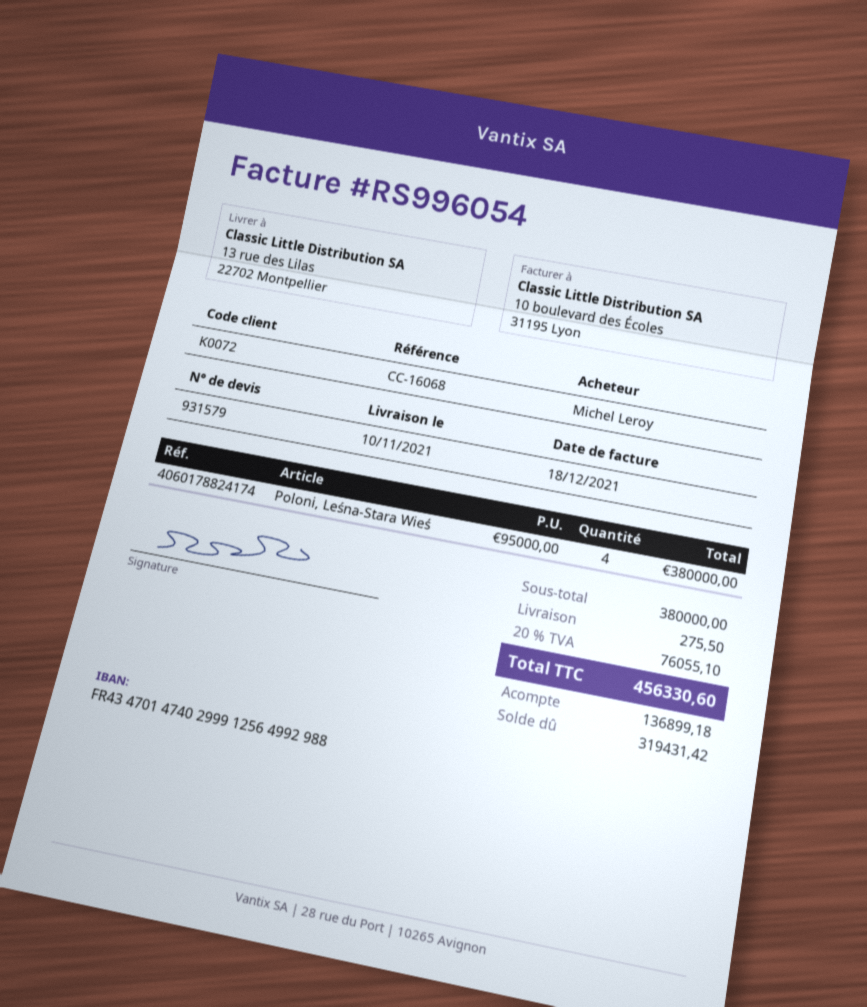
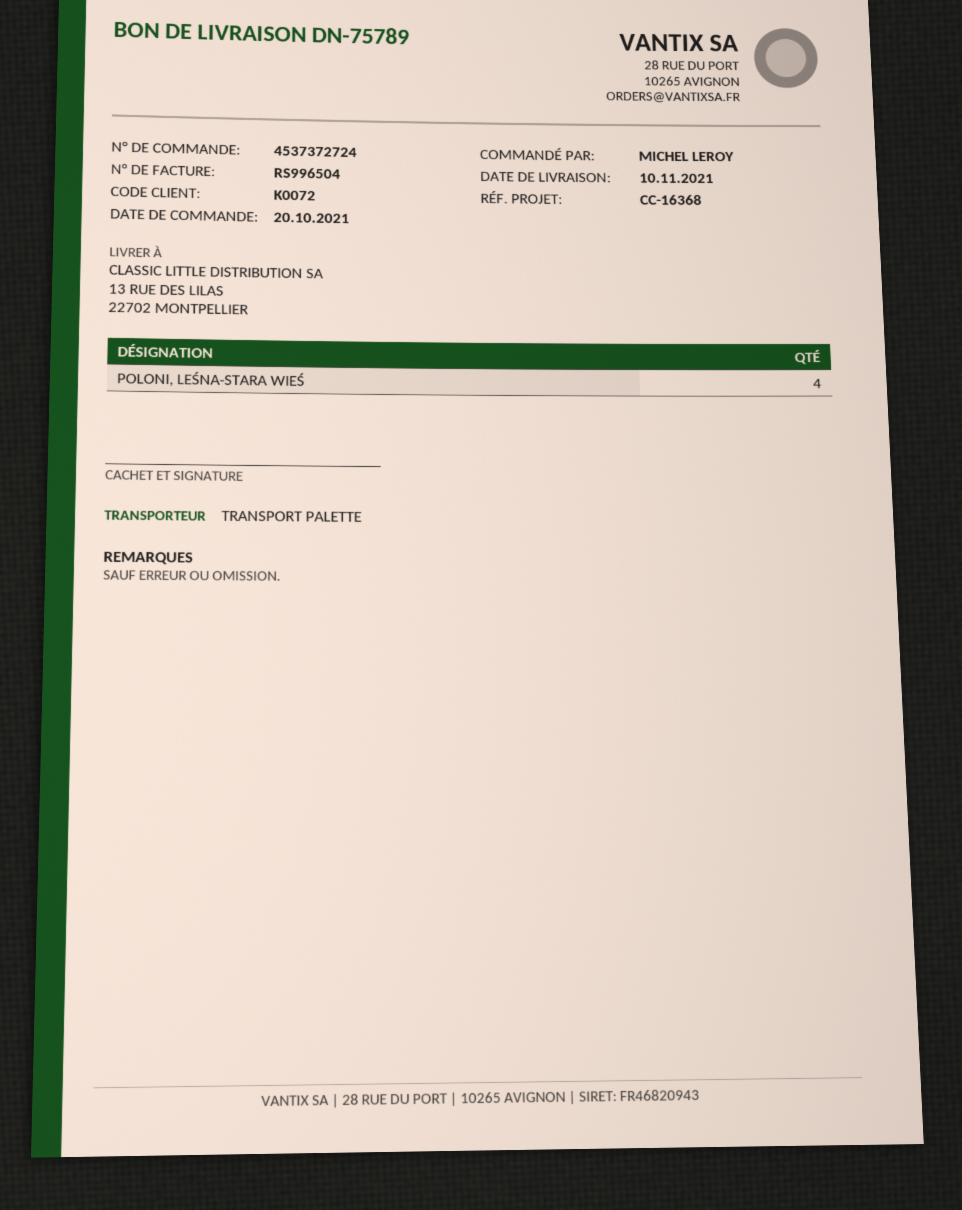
invoice number: RS996054 -> RS996504
reference: CC-16068 -> CC-16368

